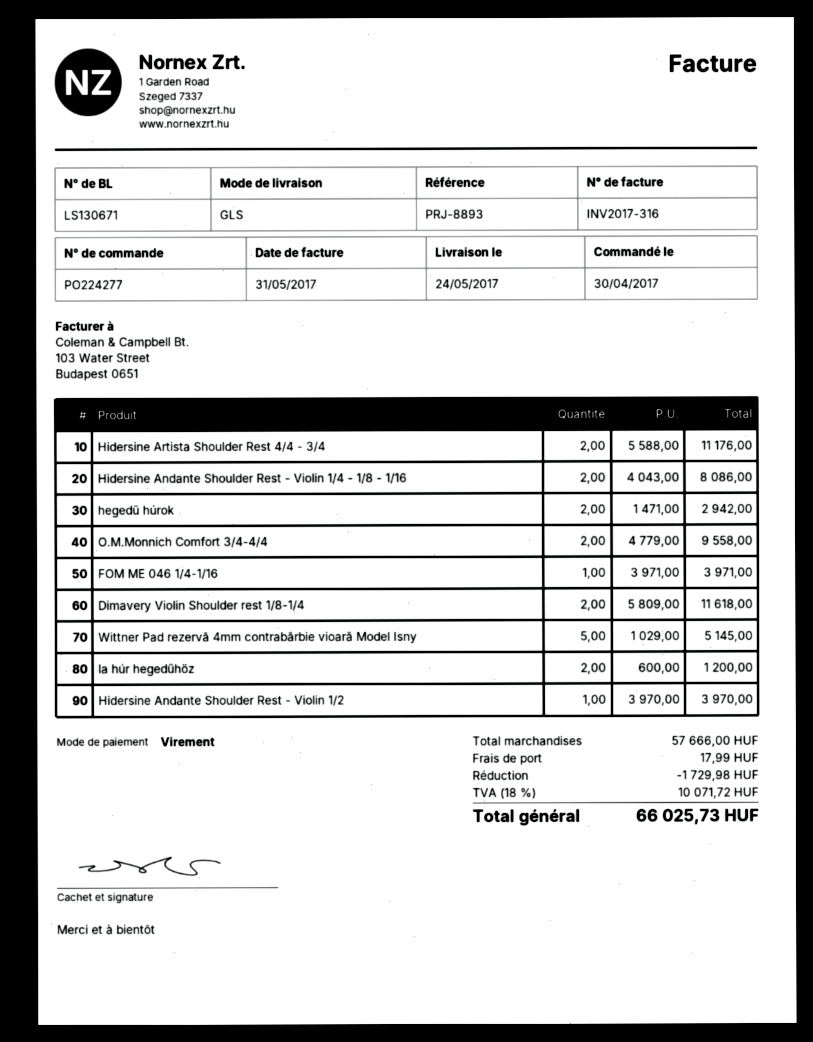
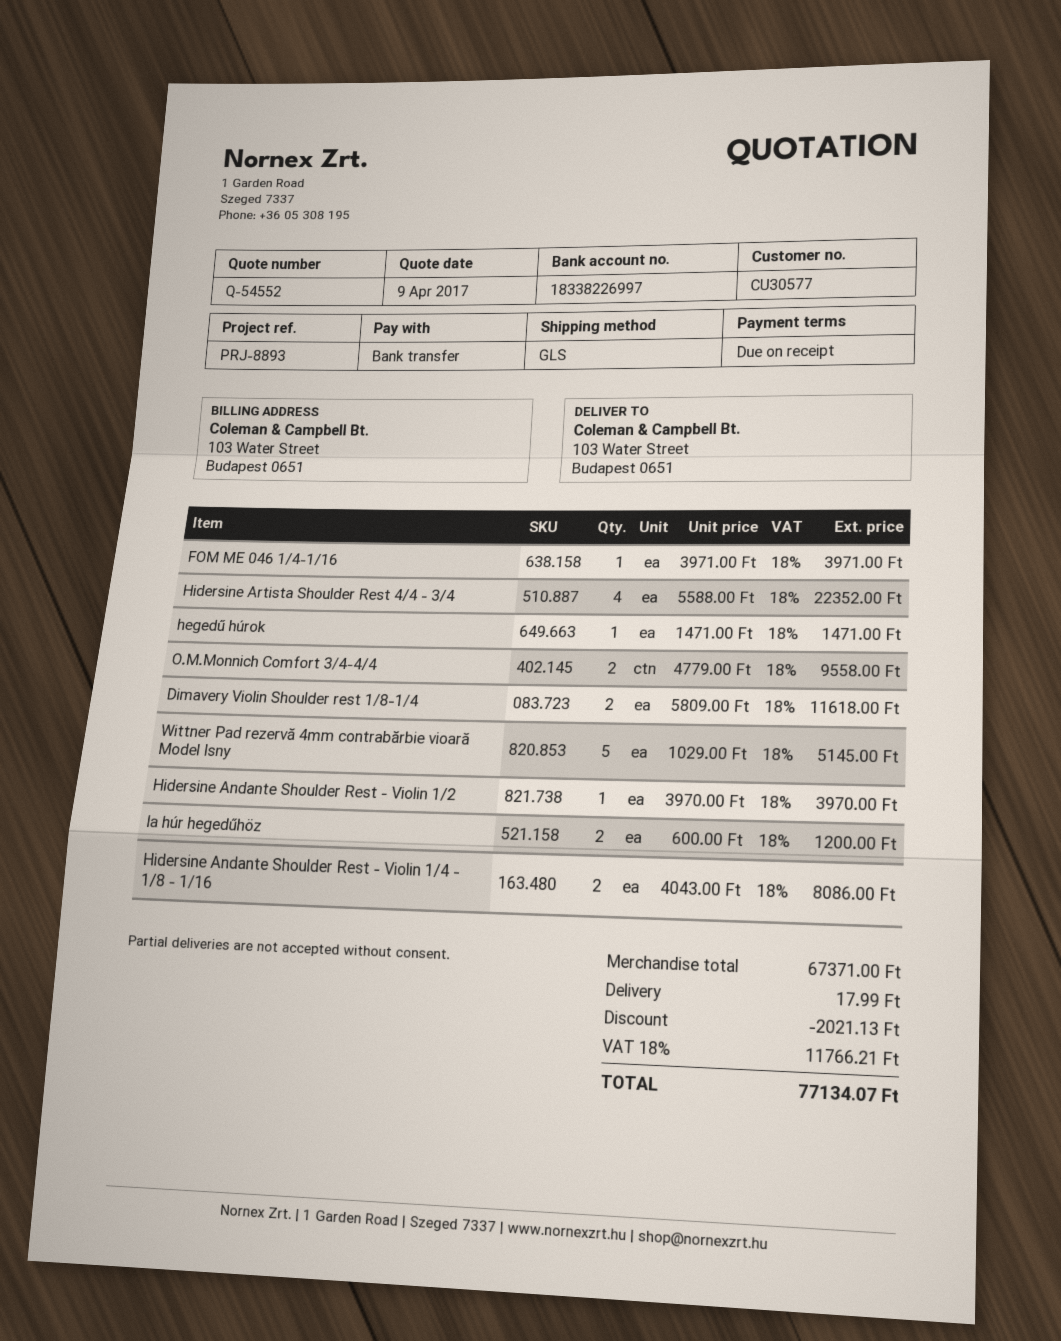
Hidersine Artista Shoulder Rest 4/4 - 3/4: 2 x 5588.00 = 11176.00 -> 4 x 5588.00 = 22352.00
hegedű húrok: 2 x 1471.00 = 2942.00 -> 1 x 1471.00 = 1471.00
subtotal: 57666.00 -> 67371.00
discount: 1729.98 -> 2021.13
tax: 18% = 10071.72 -> 18% = 11766.21
total: 66025.73 -> 77134.07

